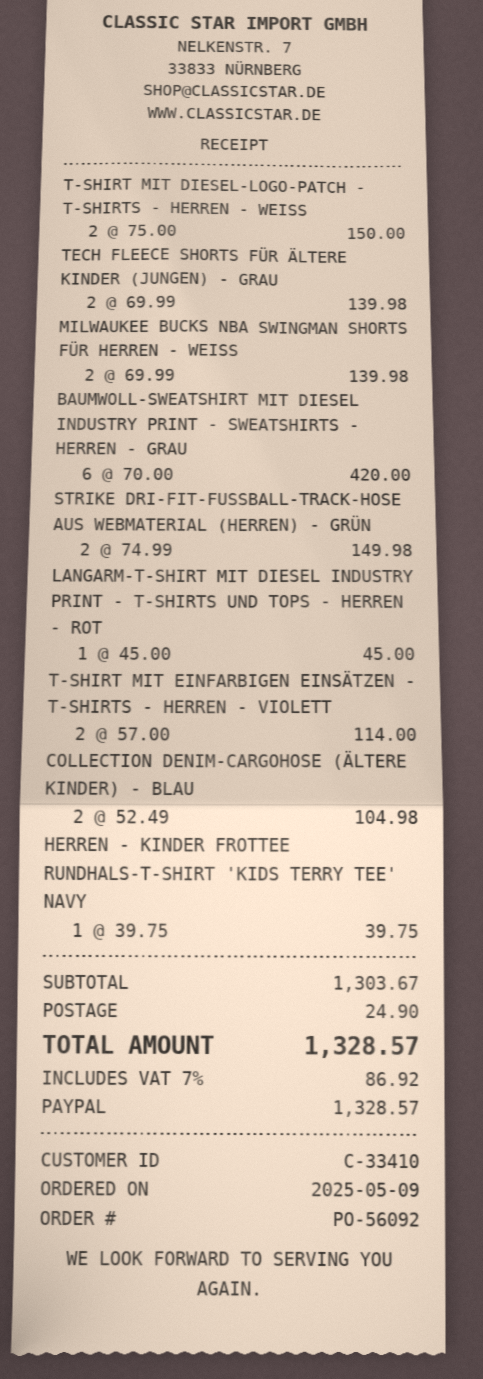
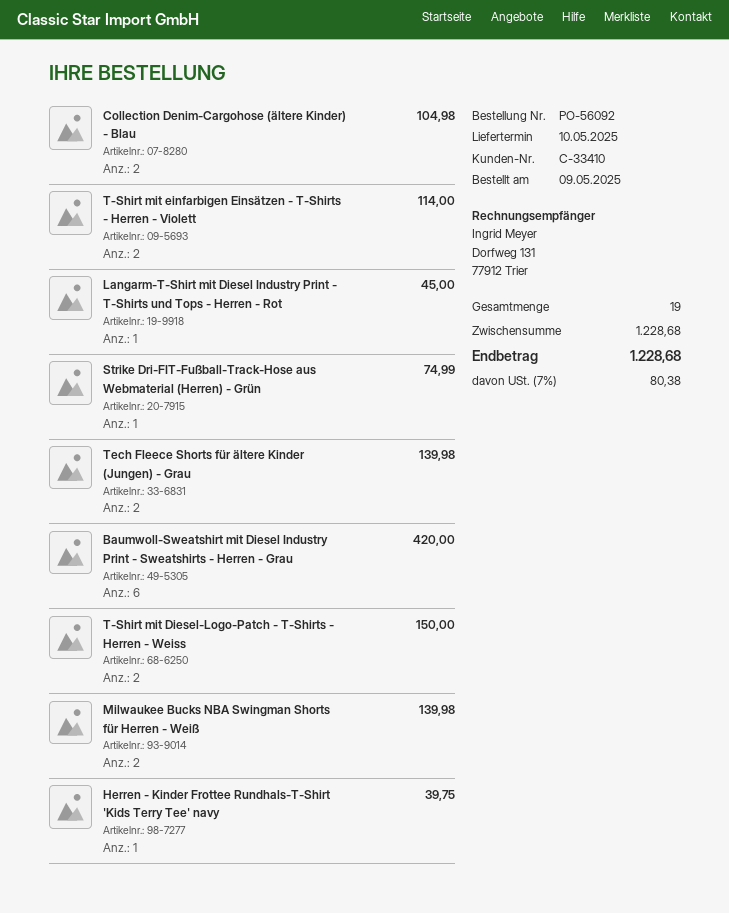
STRIKE DRI-FIT-FUSSBALL-TRACK-HOSE AUS WEBMATERIAL (HERREN) - GRÜN: 2 for 149.98 -> 1 for 74.99
subtotal: 1303.67 -> 1228.68
shipping: 24.90 -> none
tax: 7% = 86.92 -> 7% = 80.38
total: 1328.57 -> 1228.68

